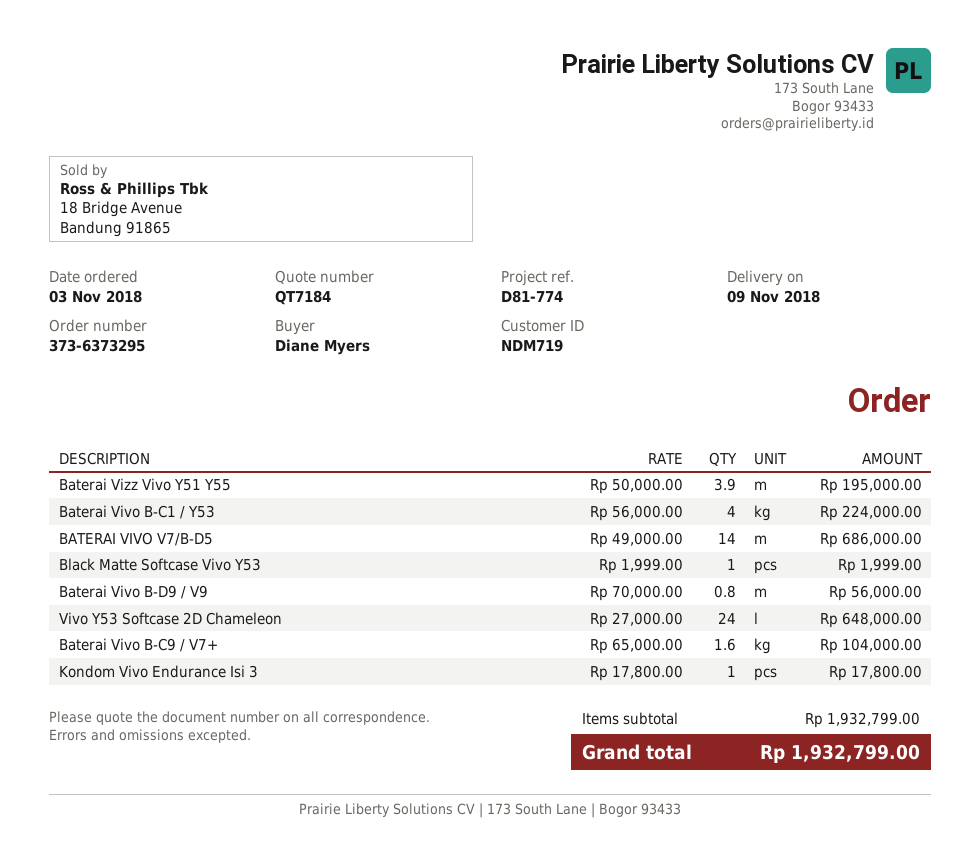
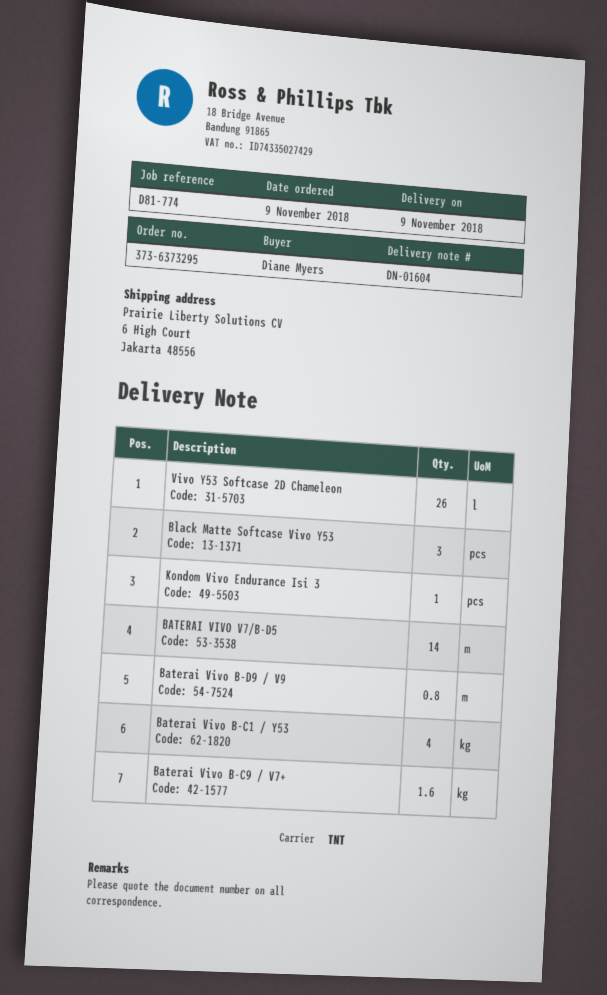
order date: 2018-11-03 -> 2018-11-09
Baterai Vizz Vivo Y51 Y55: 3.9 -> none
Black Matte Softcase Vivo Y53: 1 -> 3
Vivo Y53 Softcase 2D Chameleon: 24 -> 26

